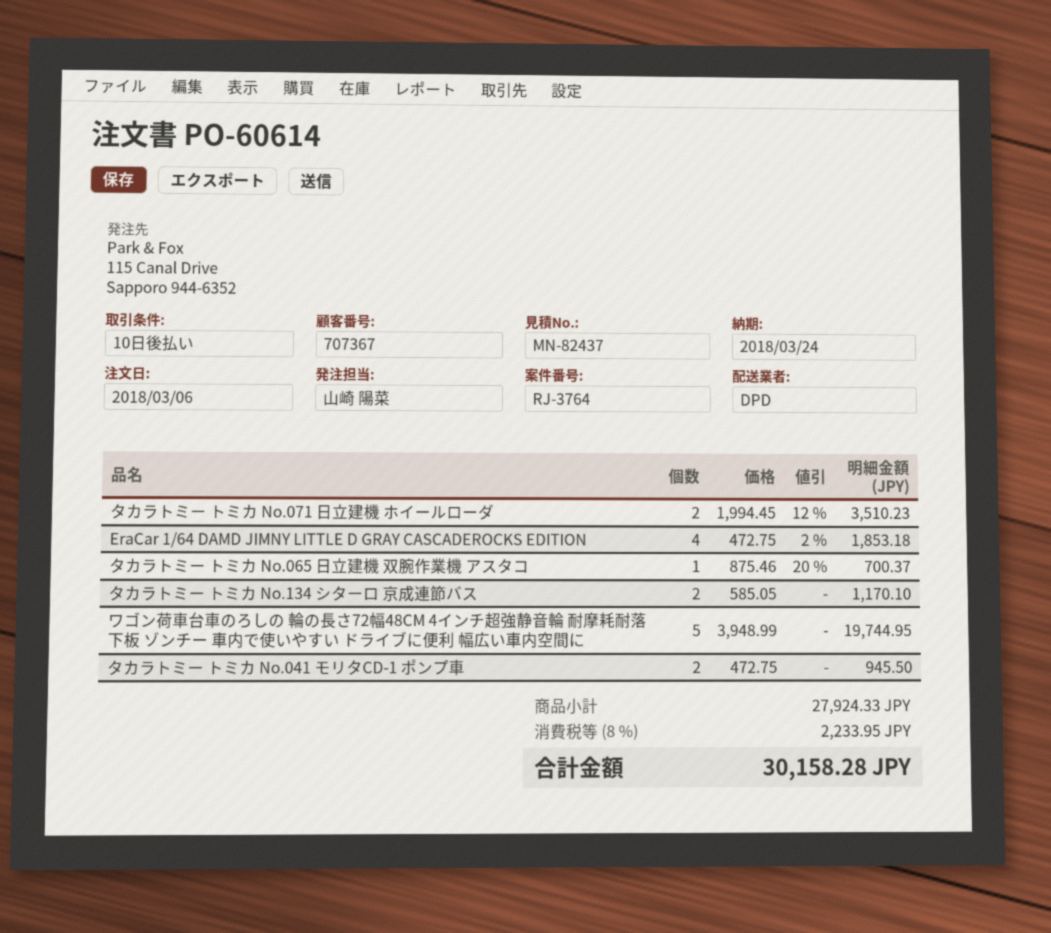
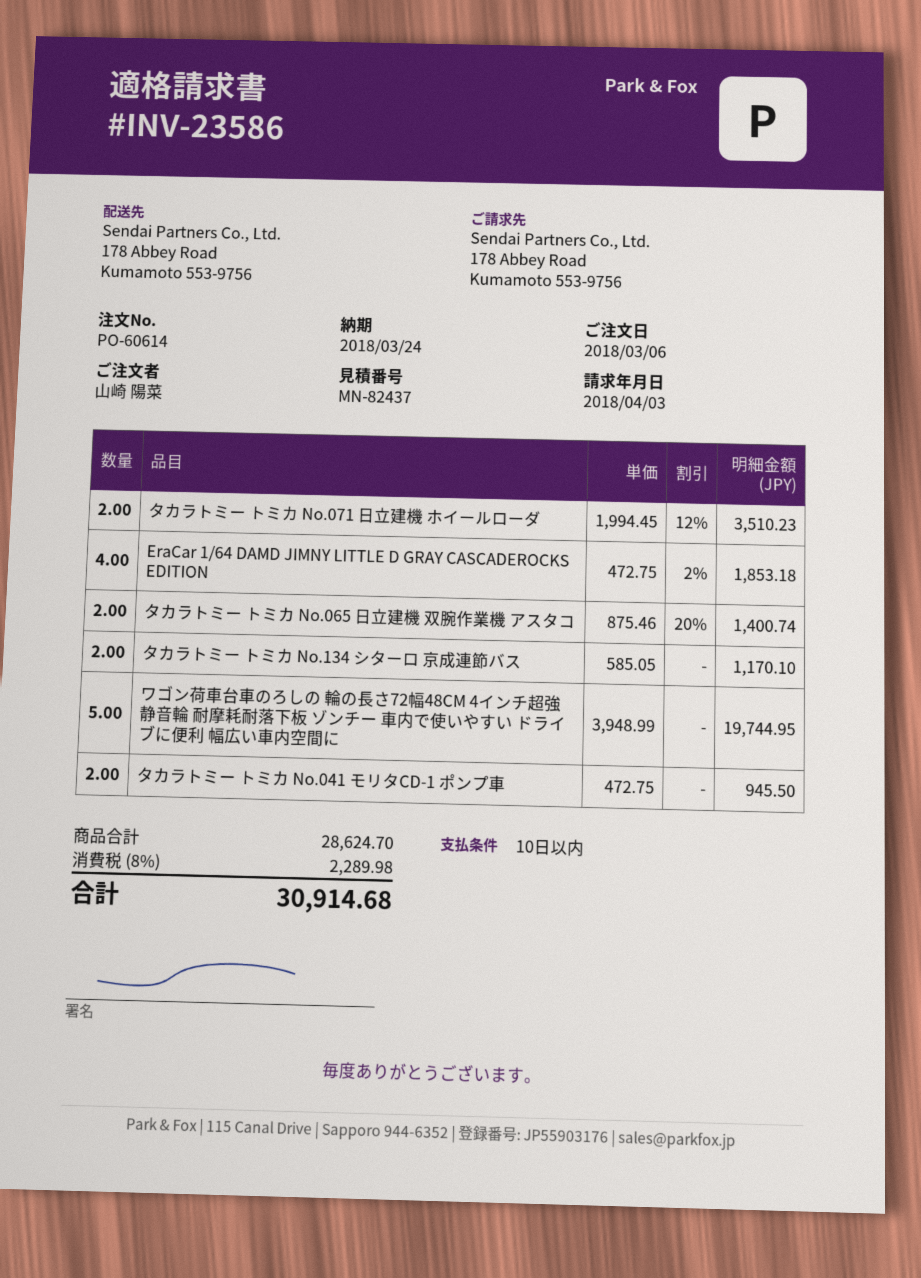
タカラトミー トミカ No.065 日立建機 双腕作業機 アスタコ: 1 x 875.46 - 20% = 700.37 -> 2 x 875.46 - 20% = 1400.74
subtotal: 27924.33 -> 28624.70
tax: 8% = 2233.95 -> 8% = 2289.98
total: 30158.28 -> 30914.68

